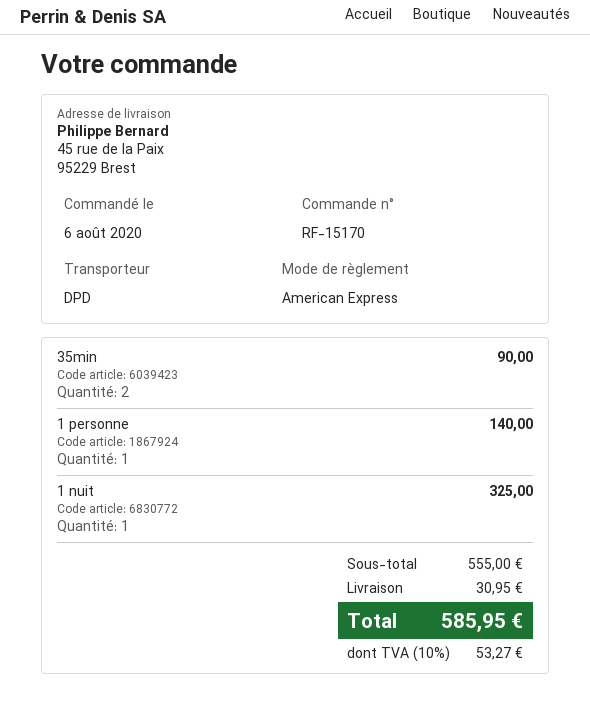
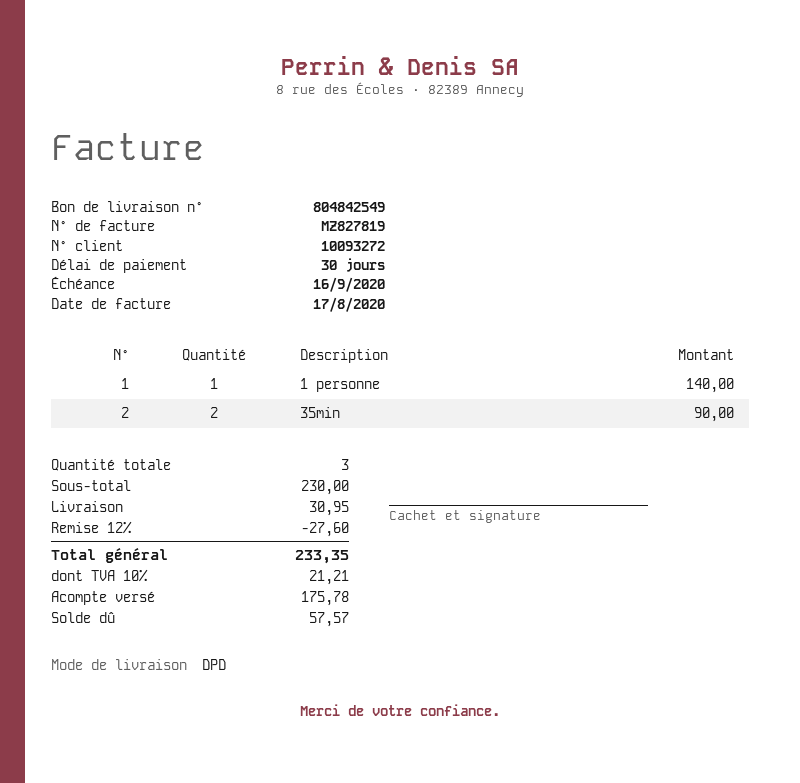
1 nuit: 1 for 325.00 -> none
subtotal: 555.00 -> 230.00
discount: none -> 12% = 27.60
tax: 10% = 53.27 -> 10% = 21.21
total: 585.95 -> 233.35

